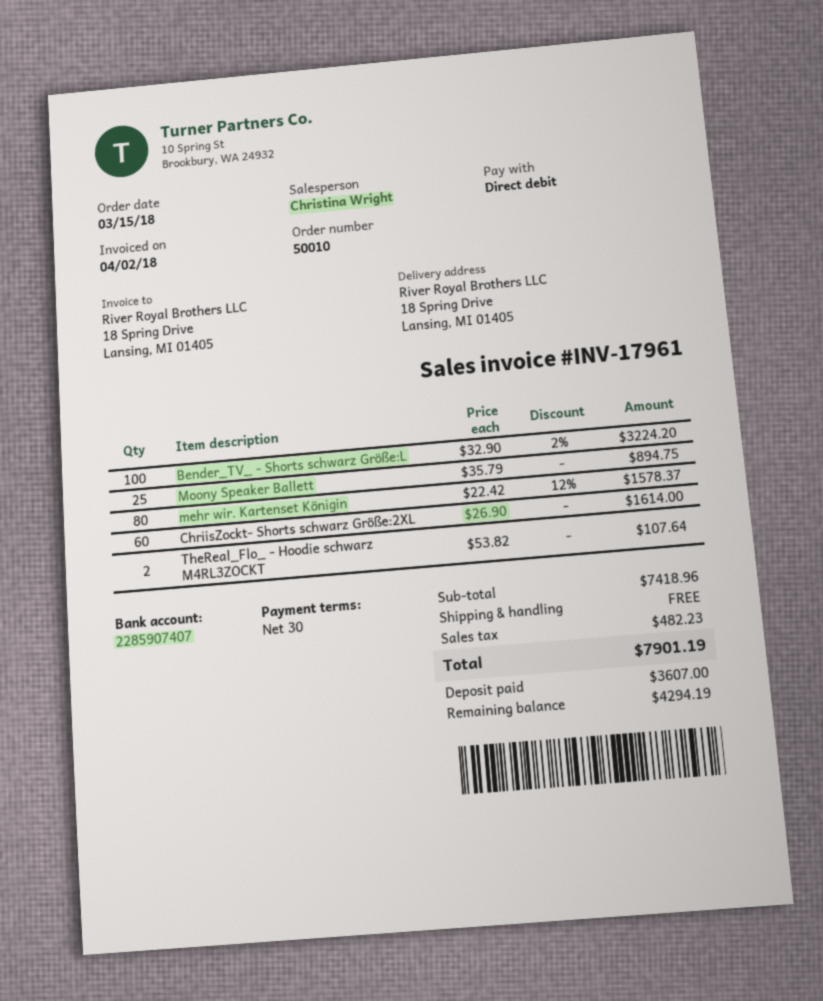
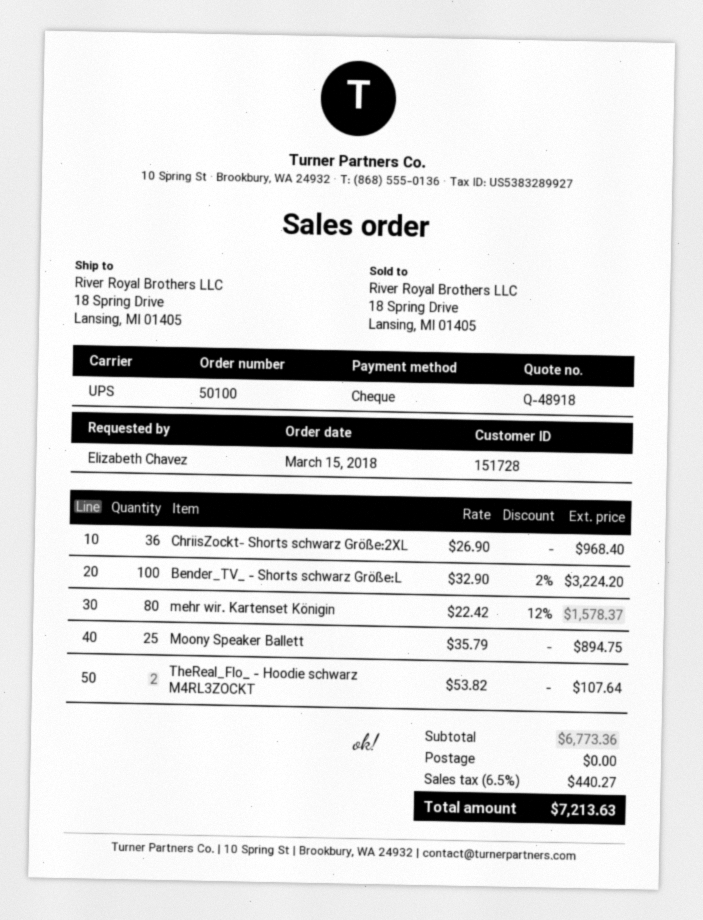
order number: 50010 -> 50100
payment method: direct debit -> cheque
ChriisZockt- Shorts schwarz Größe:2XL: 60 x 26.90 = 1614.00 -> 36 x 26.90 = 968.40
subtotal: 7418.96 -> 6773.36
tax: 482.23 -> 440.27
total: 7901.19 -> 7213.63

